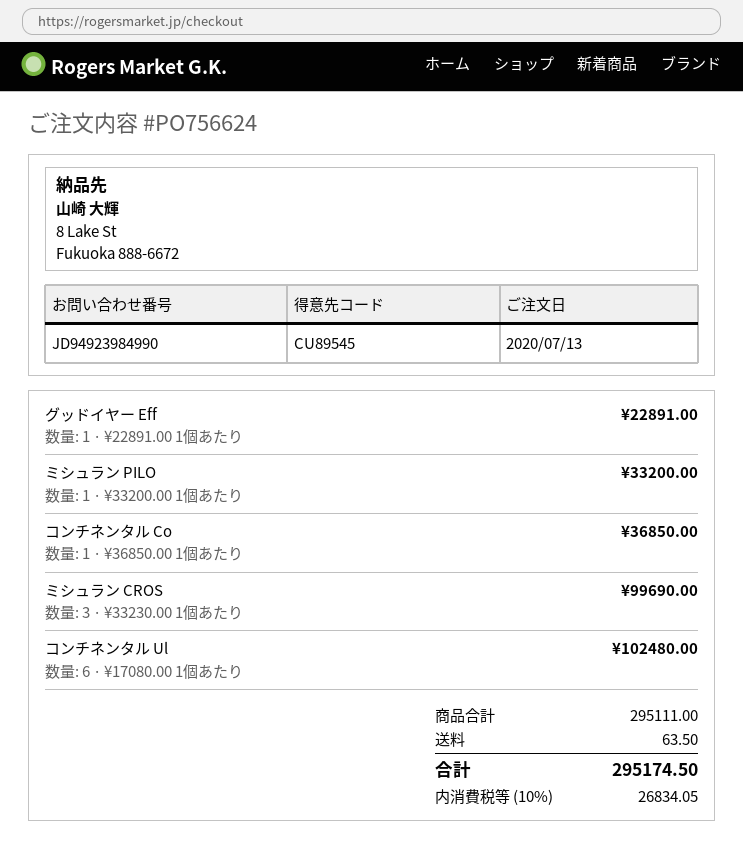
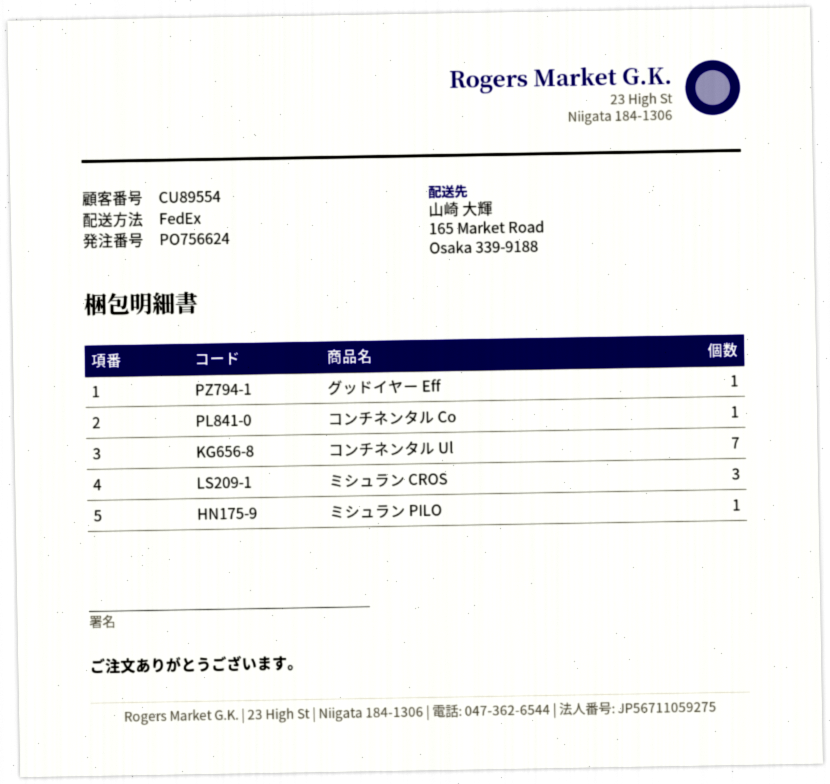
customer number: CU89545 -> CU89554
ship to: 8 Lake St, Fukuoka 888-6672 -> 165 Market Road, Osaka 339-9188
コンチネンタル Ul: 6 -> 7

